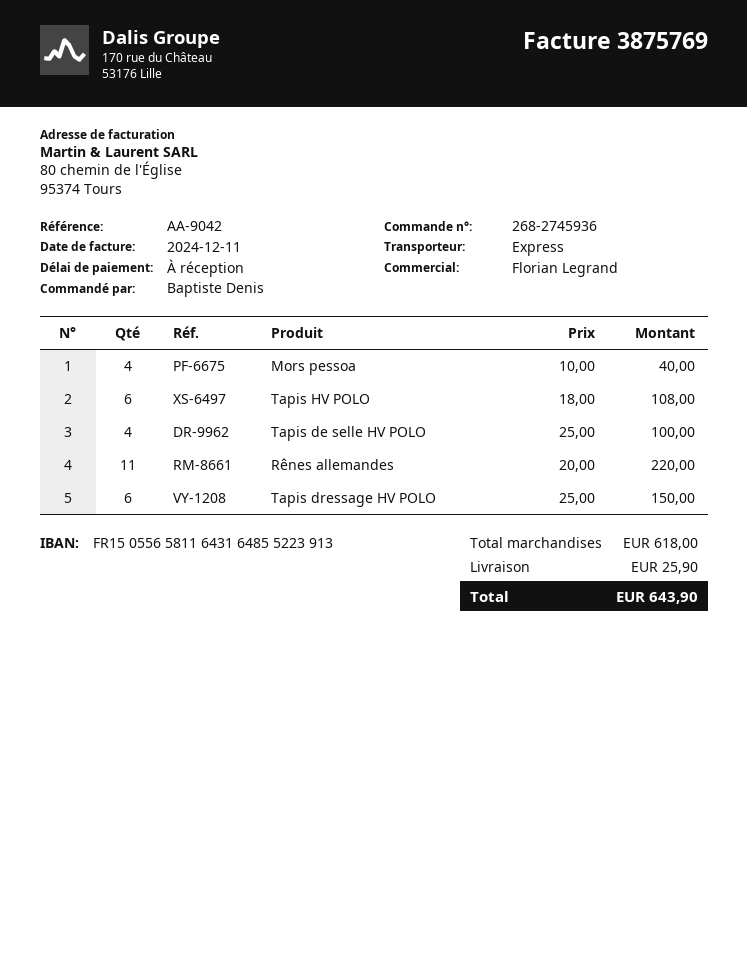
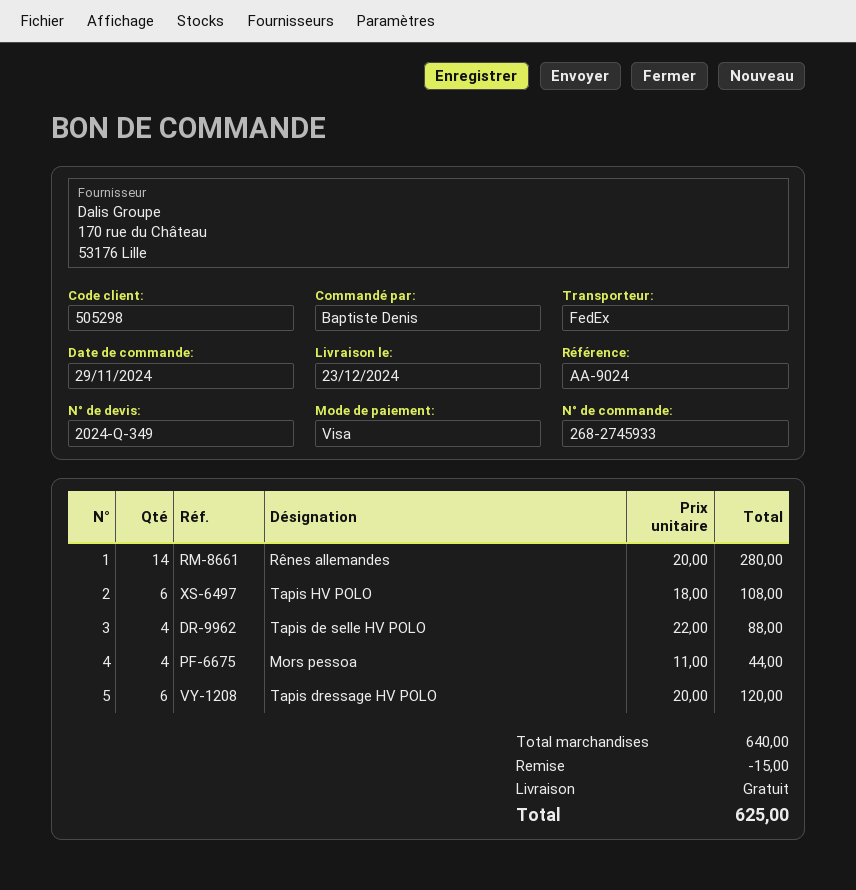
order number: 268-2745936 -> 268-2745933
reference: AA-9042 -> AA-9024
shipping method: express -> FedEx
Mors pessoa: 4 x 10.00 = 40.00 -> 4 x 11.00 = 44.00
Tapis de selle HV POLO: 4 x 25.00 = 100.00 -> 4 x 22.00 = 88.00
Rênes allemandes: 11 x 20.00 = 220.00 -> 14 x 20.00 = 280.00
Tapis dressage HV POLO: 6 x 25.00 = 150.00 -> 6 x 20.00 = 120.00
subtotal: 618.00 -> 640.00
discount: none -> 15.00
shipping: 25.90 -> 0.00
total: 643.90 -> 625.00

